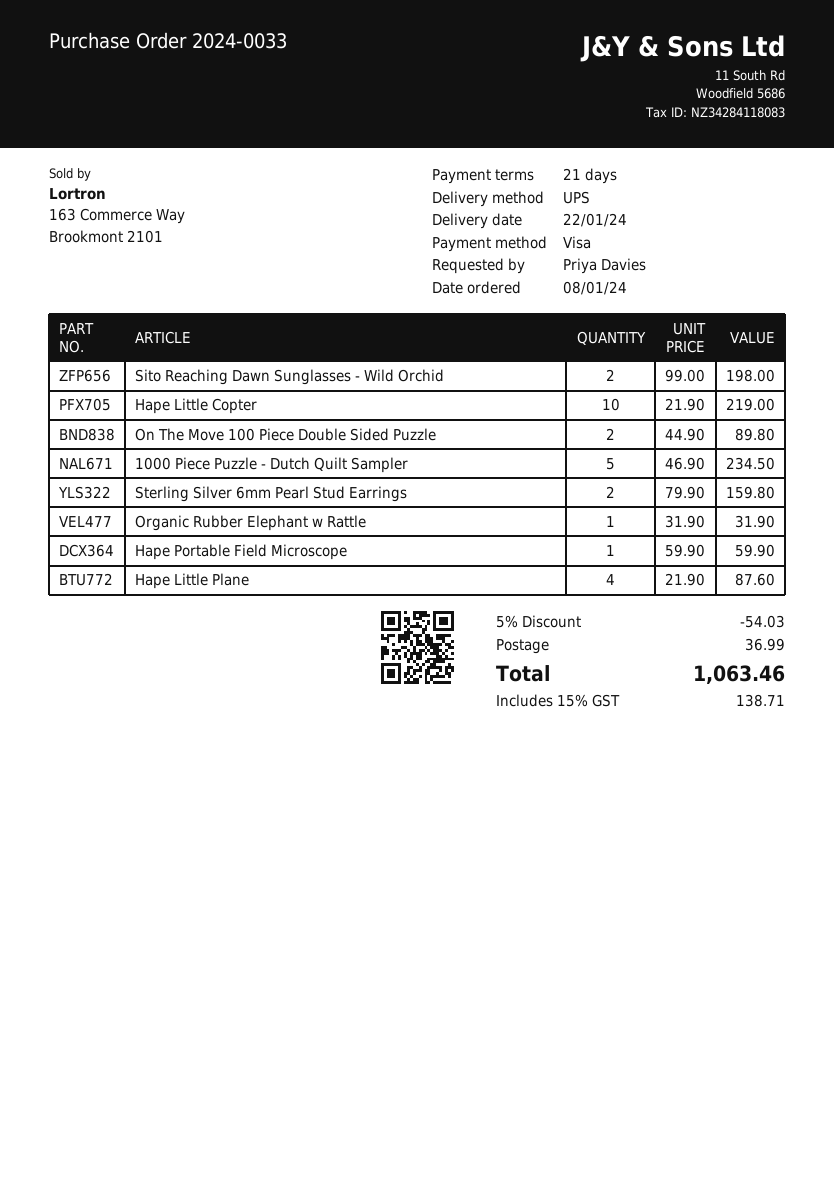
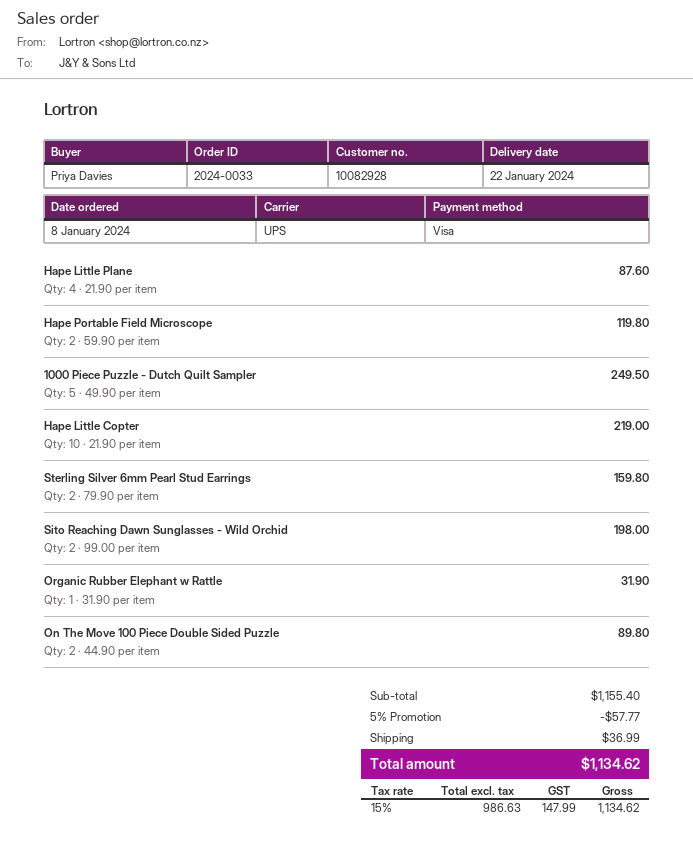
1000 Piece Puzzle - Dutch Quilt Sampler: 5 x 46.90 = 234.50 -> 5 x 49.90 = 249.50
Hape Portable Field Microscope: 1 x 59.90 = 59.90 -> 2 x 59.90 = 119.80
discount: 5% = 54.03 -> 5% = 57.77
tax: 15% = 138.71 -> 15% = 147.99
total: 1063.46 -> 1134.62

